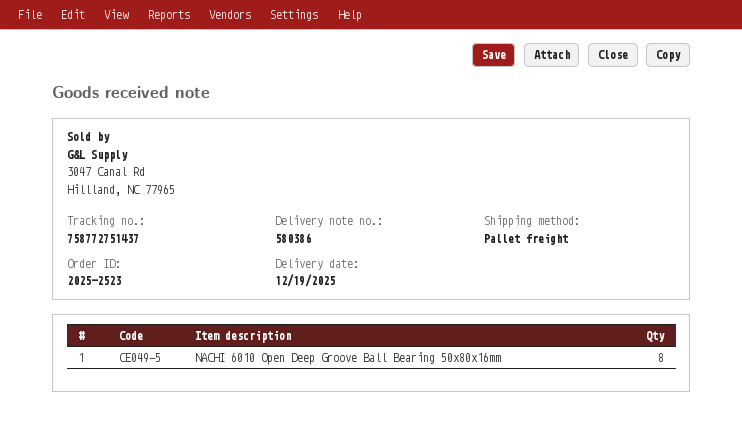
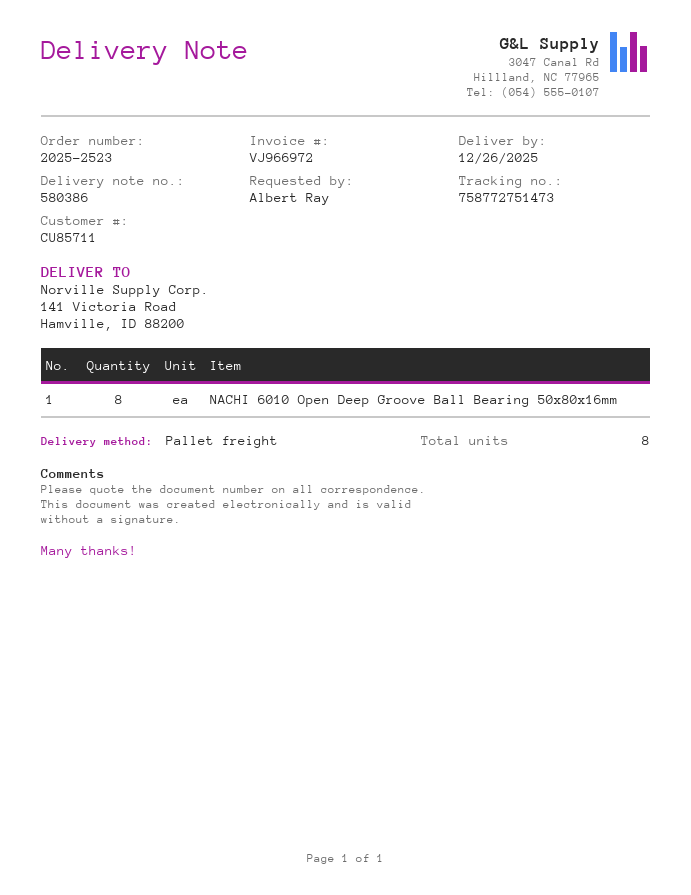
delivery date: 2025-12-19 -> 2025-12-26
tracking number: 758772751437 -> 758772751473

